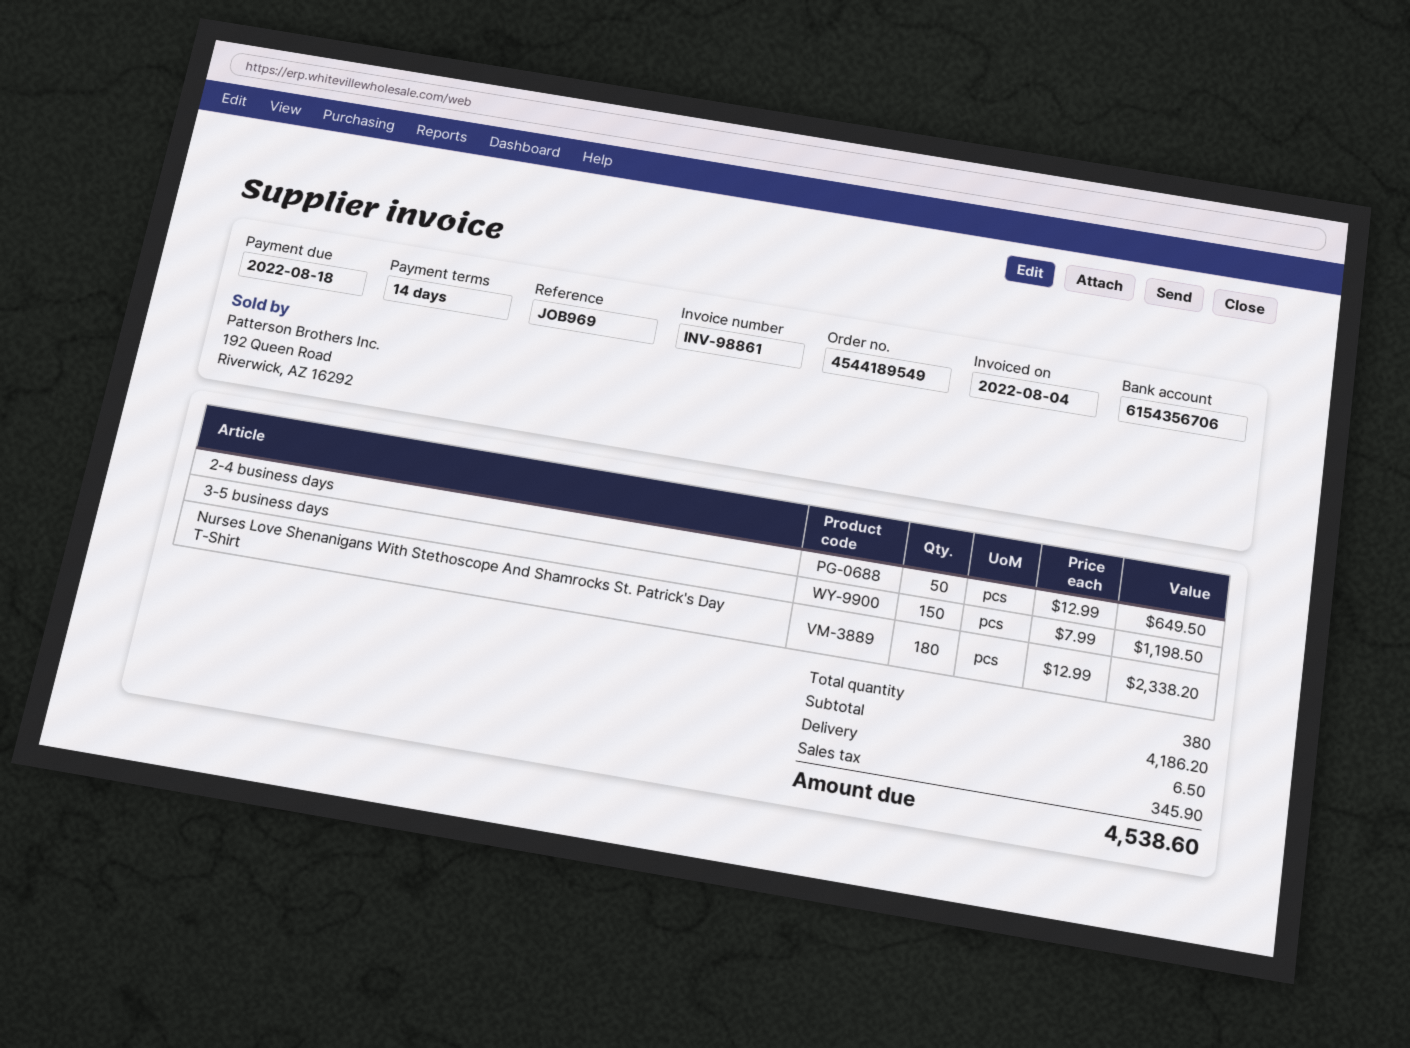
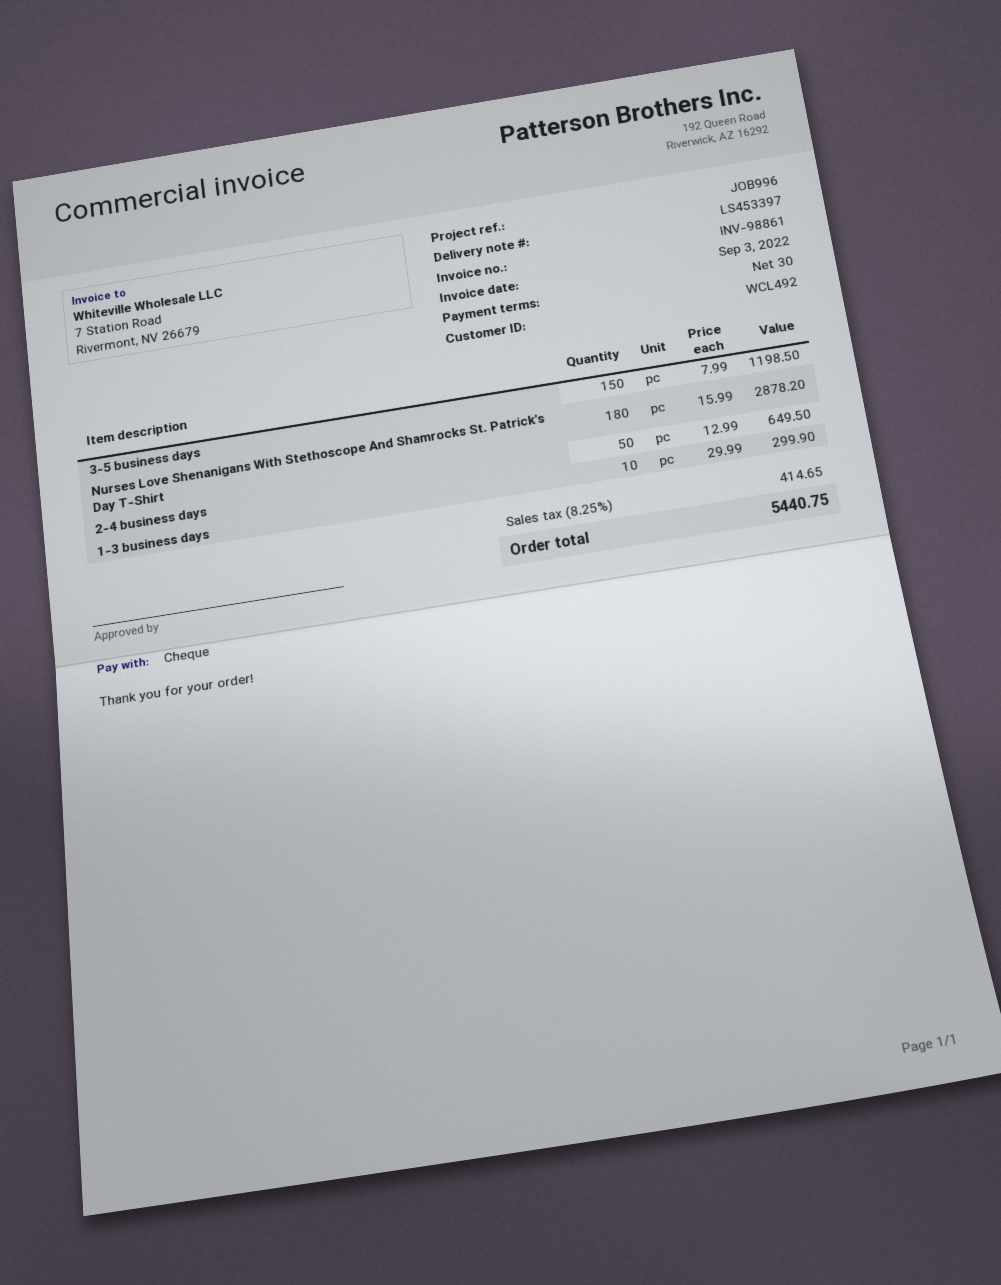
invoice date: 2022-08-04 -> 2022-09-03
payment terms: 14 days -> 30 days
reference: JOB969 -> JOB996
Nurses Love Shenanigans With Stethoscope And Shamrocks St. Patrick's Day T-Shirt: 180 x 12.99 = 2338.20 -> 180 x 15.99 = 2878.20
1-3 business days: none -> 10 x 29.99 = 299.90
shipping: 6.50 -> none
tax: 345.90 -> 414.65
total: 4538.60 -> 5440.75

